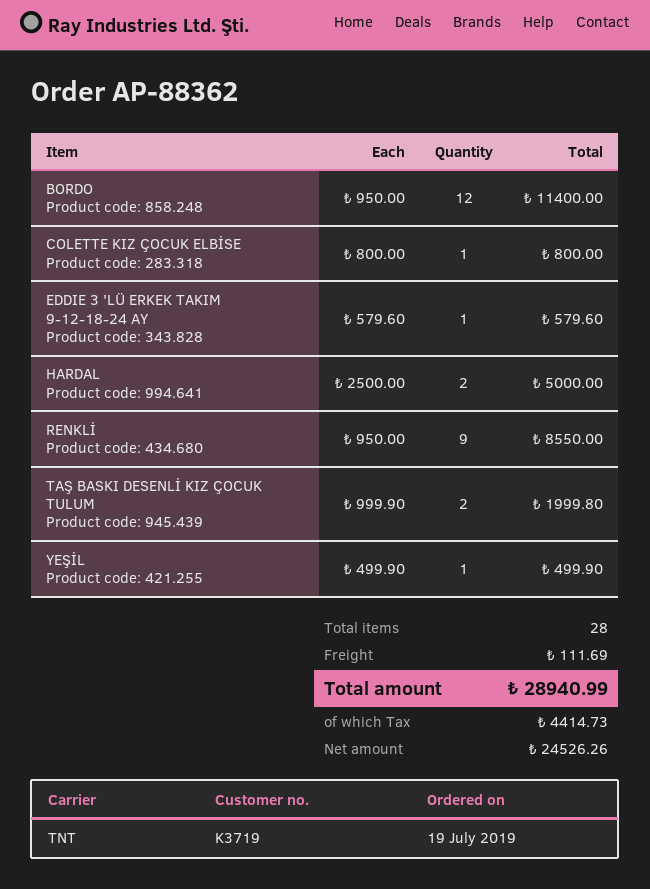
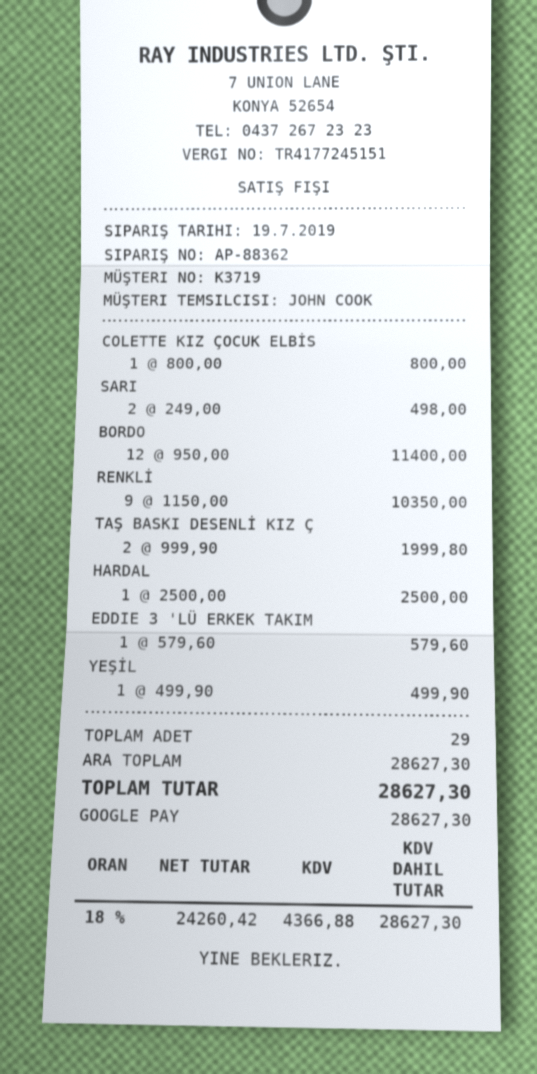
HARDAL: 2 x 2500.00 = 5000.00 -> 1 x 2500.00 = 2500.00
RENKLİ: 9 x 950.00 = 8550.00 -> 9 x 1150.00 = 10350.00
SARI: none -> 2 x 249.00 = 498.00
total quantity: 28 -> 29
shipping: 111.69 -> none
net: 24526.26 -> 24260.42
tax: 4414.73 -> 4366.88
total: 28940.99 -> 28627.30

